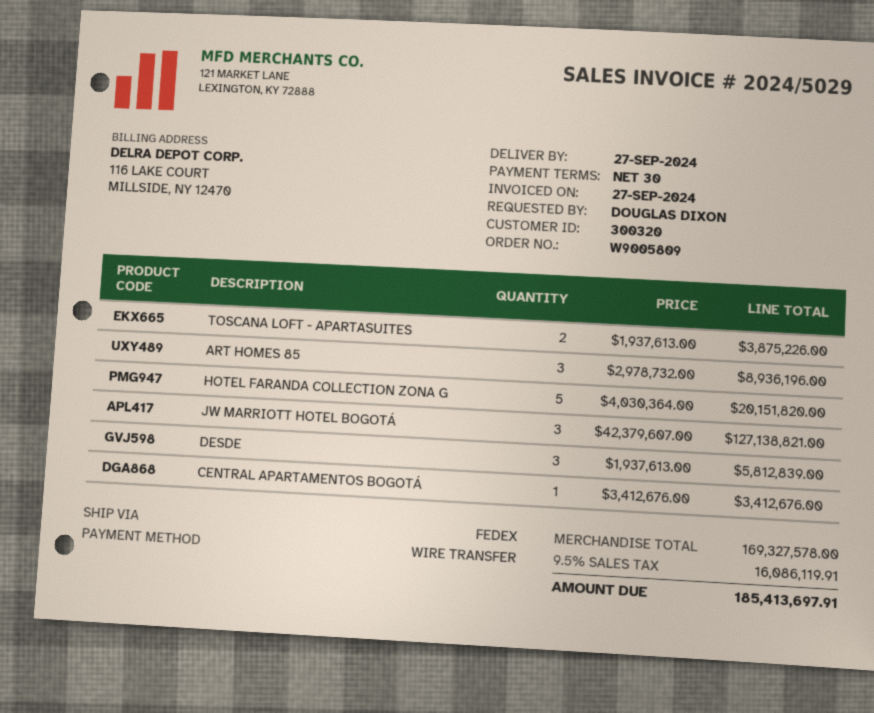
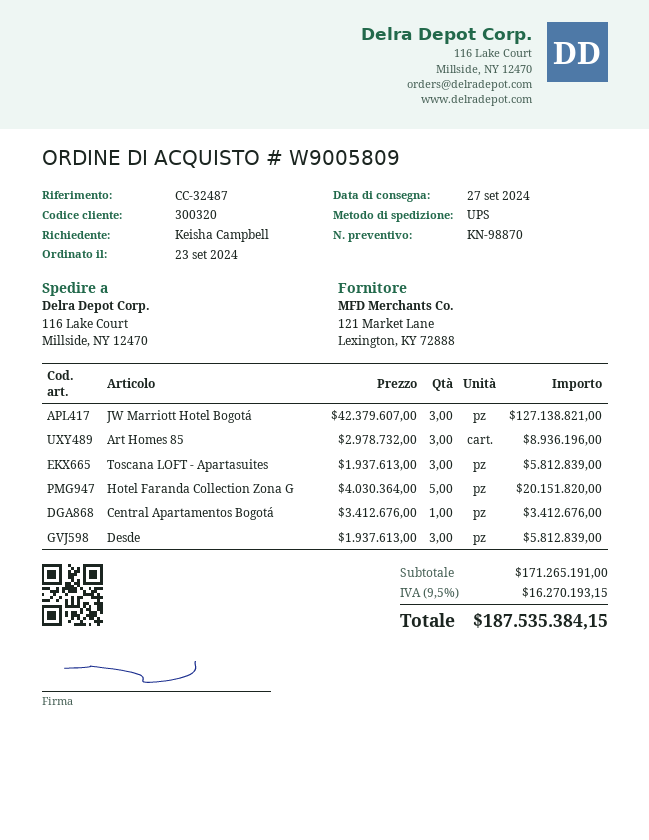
ordered by: DOUGLAS DIXON -> Keisha Campbell
shipping method: FedEx -> UPS
TOSCANA LOFT - APARTASUITES: 2 x 1937613.00 = 3875226.00 -> 3 x 1937613.00 = 5812839.00
subtotal: 169327578.00 -> 171265191.00
tax: 9.5% = 16086119.91 -> 9.5% = 16270193.15
total: 185413697.91 -> 187535384.15

